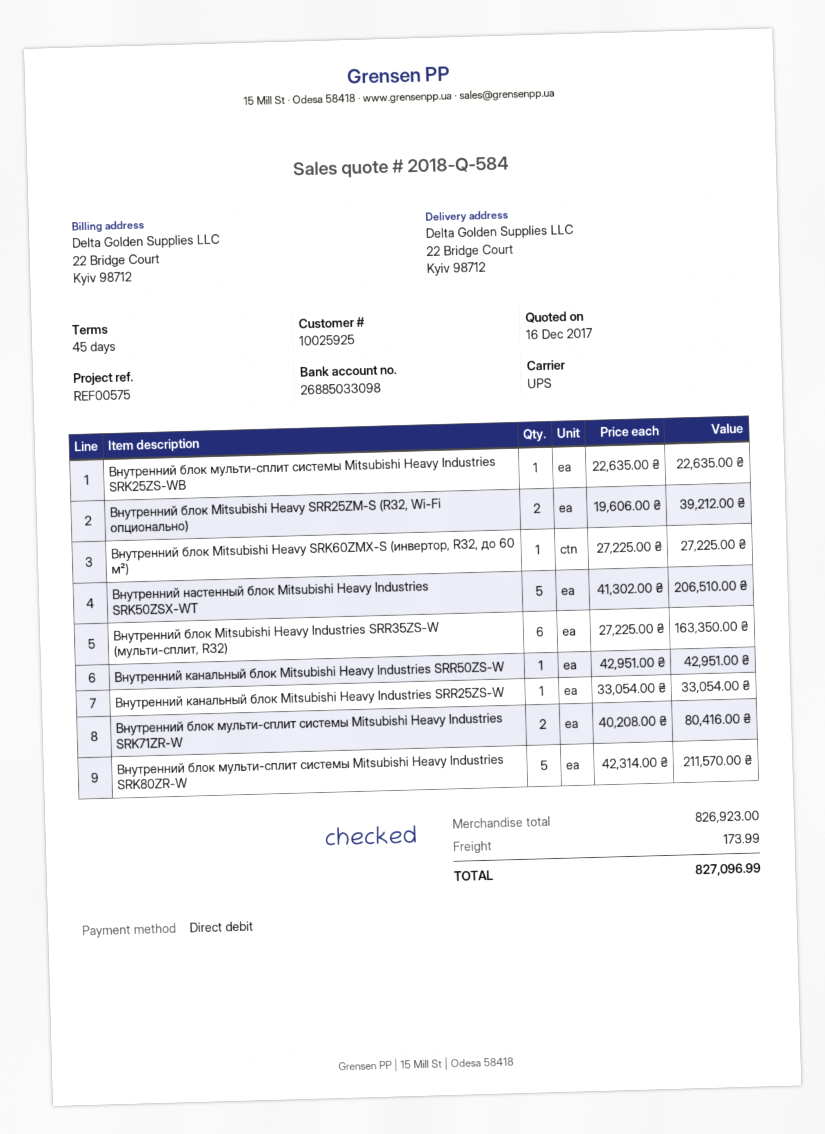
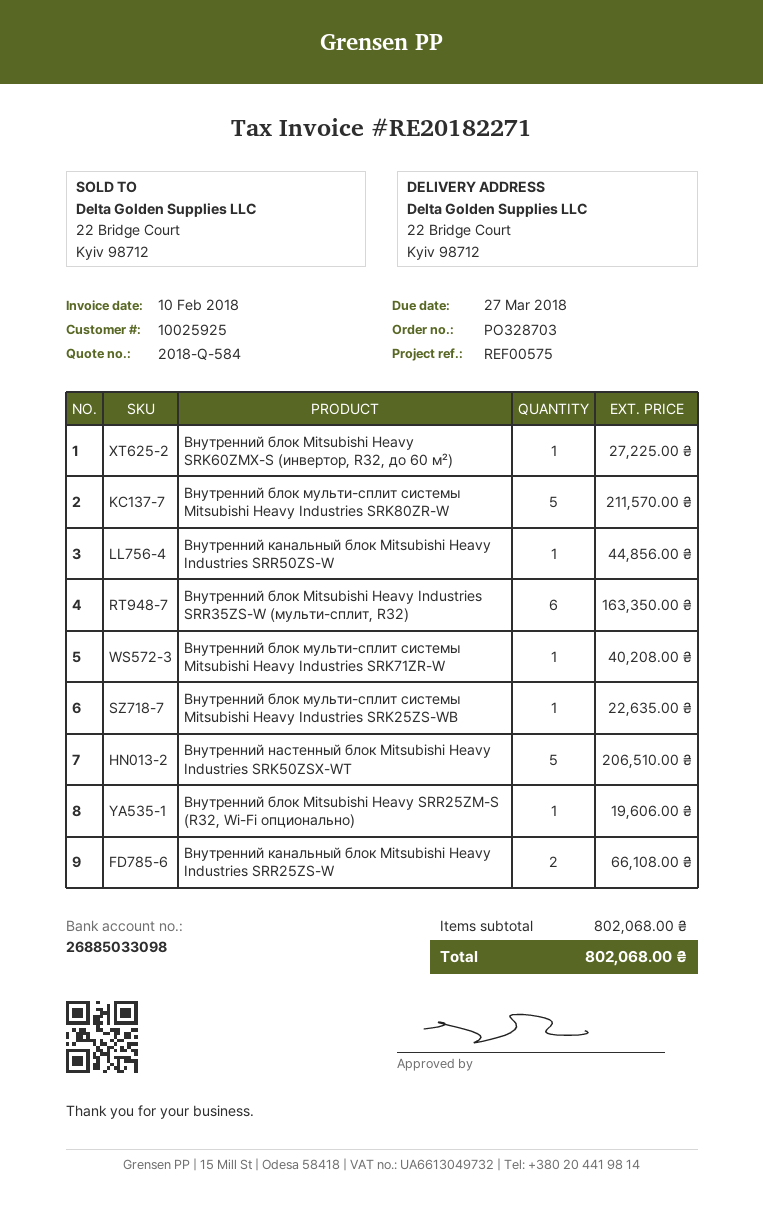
Внутренний блок Mitsubishi Heavy SRR25ZM-S (R32, Wi-Fi опционально): 2 for 39212.00 -> 1 for 19606.00
Внутренний канальный блок Mitsubishi Heavy Industries SRR50ZS-W: 1 for 42951.00 -> 1 for 44856.00
Внутренний канальный блок Mitsubishi Heavy Industries SRR25ZS-W: 1 for 33054.00 -> 2 for 66108.00
Внутренний блок мульти-сплит системы Mitsubishi Heavy Industries SRK71ZR-W: 2 for 80416.00 -> 1 for 40208.00
subtotal: 826923.00 -> 802068.00
shipping: 173.99 -> none
total: 827096.99 -> 802068.00

